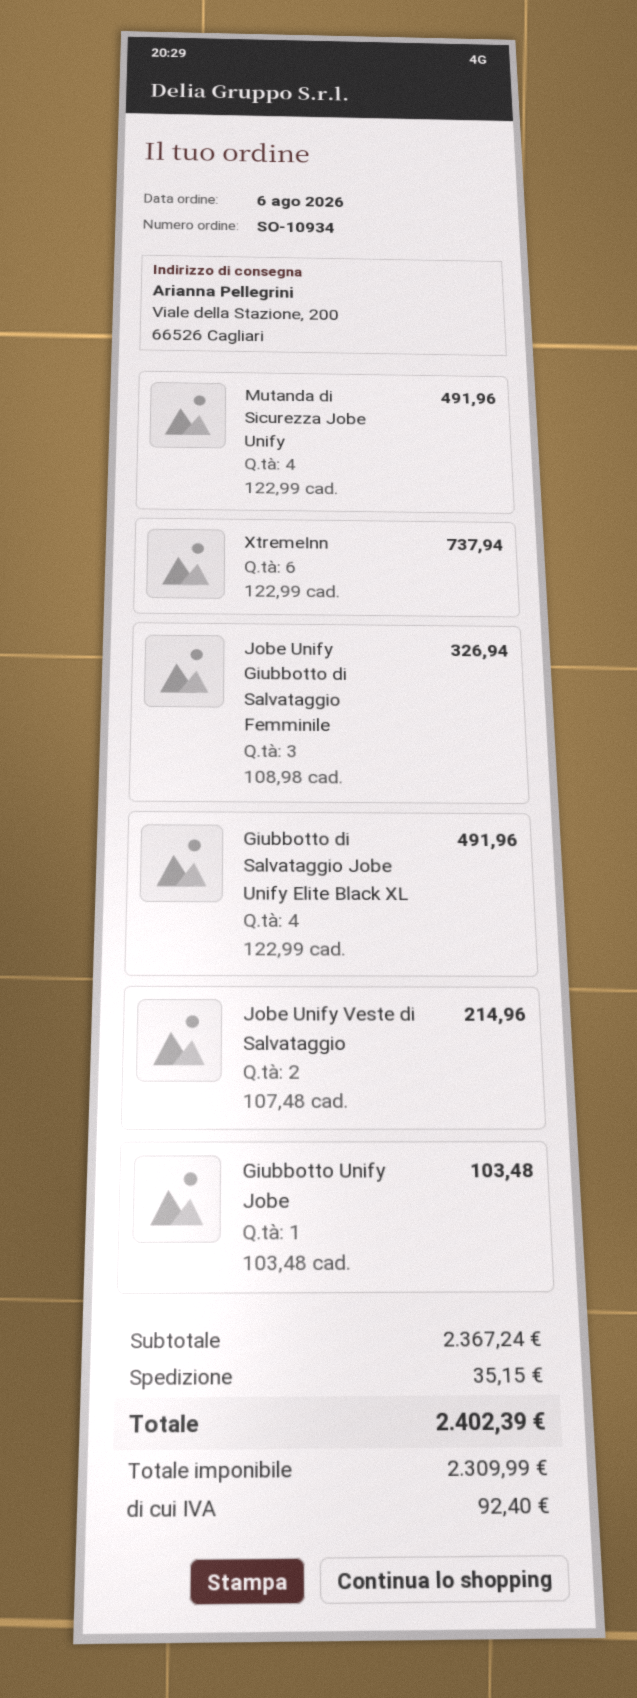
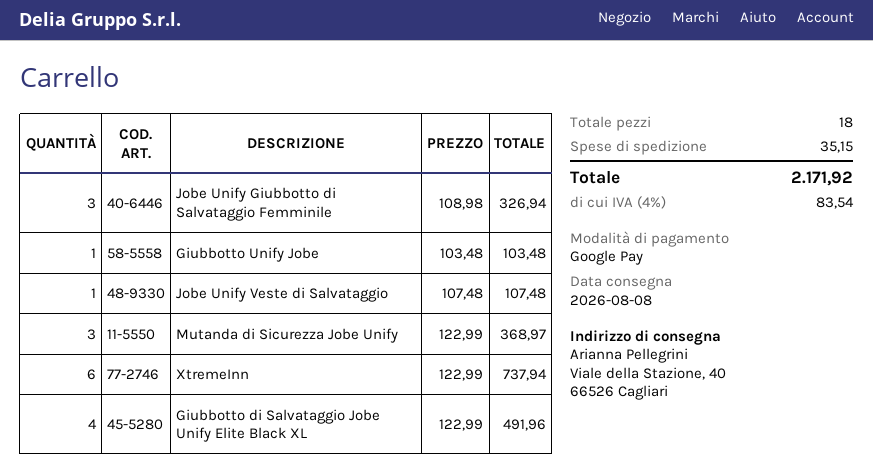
ship to: Viale della Stazione, 200, 66526 Cagliari -> Viale della Stazione, 40, 66526 Cagliari
Mutanda di Sicurezza Jobe Unify: 4 x 122.99 = 491.96 -> 3 x 122.99 = 368.97
Jobe Unify Veste di Salvataggio: 2 x 107.48 = 214.96 -> 1 x 107.48 = 107.48
tax: 92.40 -> 83.54
total: 2402.39 -> 2171.92

